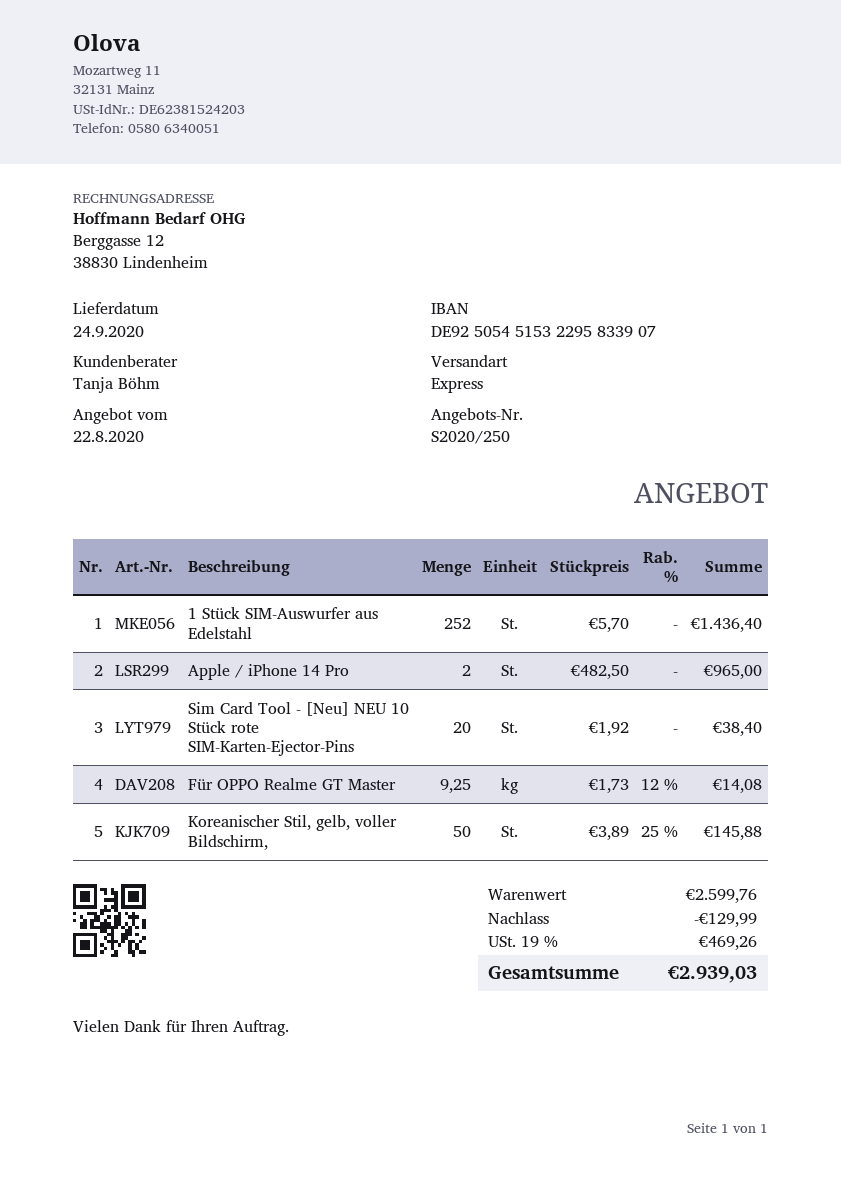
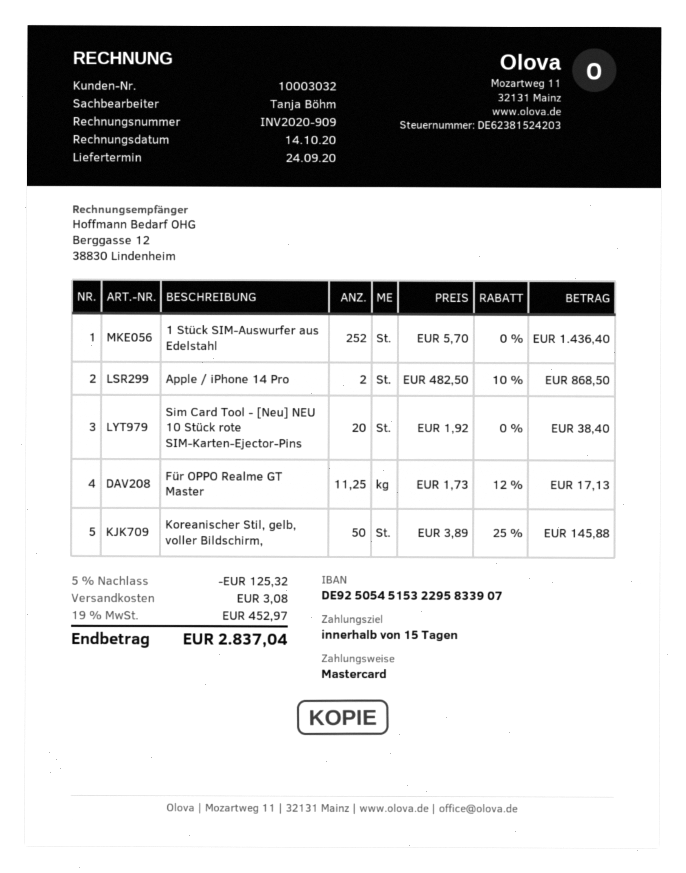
Apple / iPhone 14 Pro: 2 x 482.50 = 965.00 -> 2 x 482.50 - 10% = 868.50
Für OPPO Realme GT Master: 9.25 x 1.73 - 12% = 14.08 -> 11.25 x 1.73 - 12% = 17.13
discount: 129.99 -> 125.32
shipping: none -> 3.08
tax: 19% = 469.26 -> 19% = 452.97
total: 2939.03 -> 2837.04

